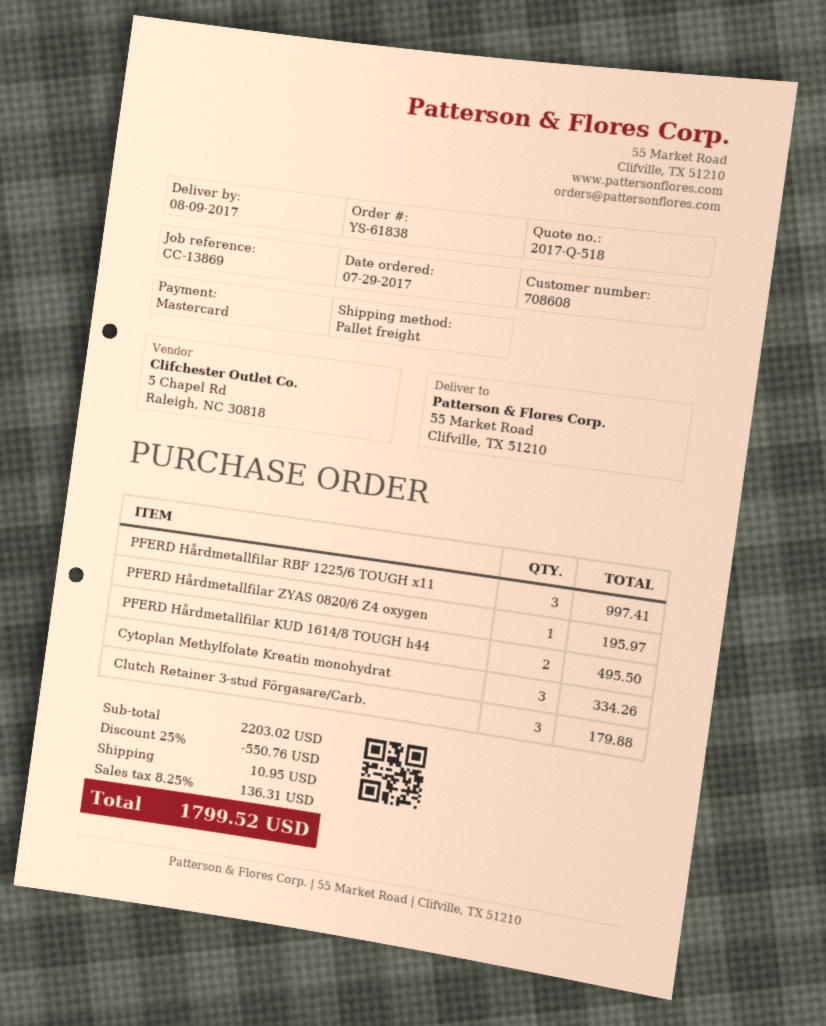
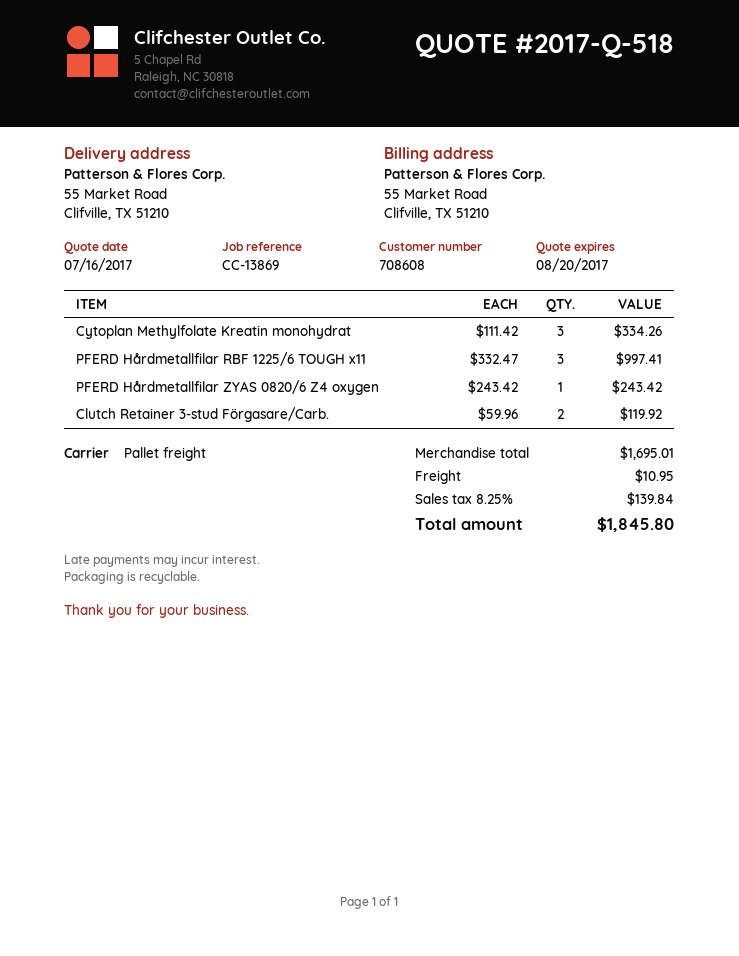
PFERD Hårdmetallfilar ZYAS 0820/6 Z4 oxygen: 1 for 195.97 -> 1 for 243.42
PFERD Hårdmetallfilar KUD 1614/8 TOUGH h44: 2 for 495.50 -> none
Clutch Retainer 3-stud Förgasare/Carb.: 3 for 179.88 -> 2 for 119.92
subtotal: 2203.02 -> 1695.01
discount: 25% = 550.76 -> none
tax: 8.25% = 136.31 -> 8.25% = 139.84
total: 1799.52 -> 1845.80

